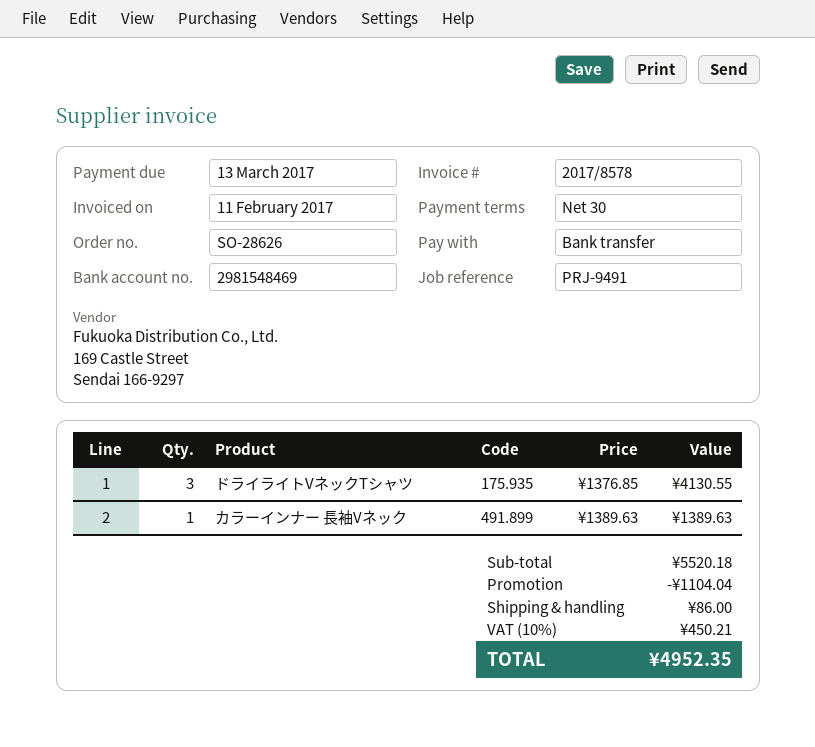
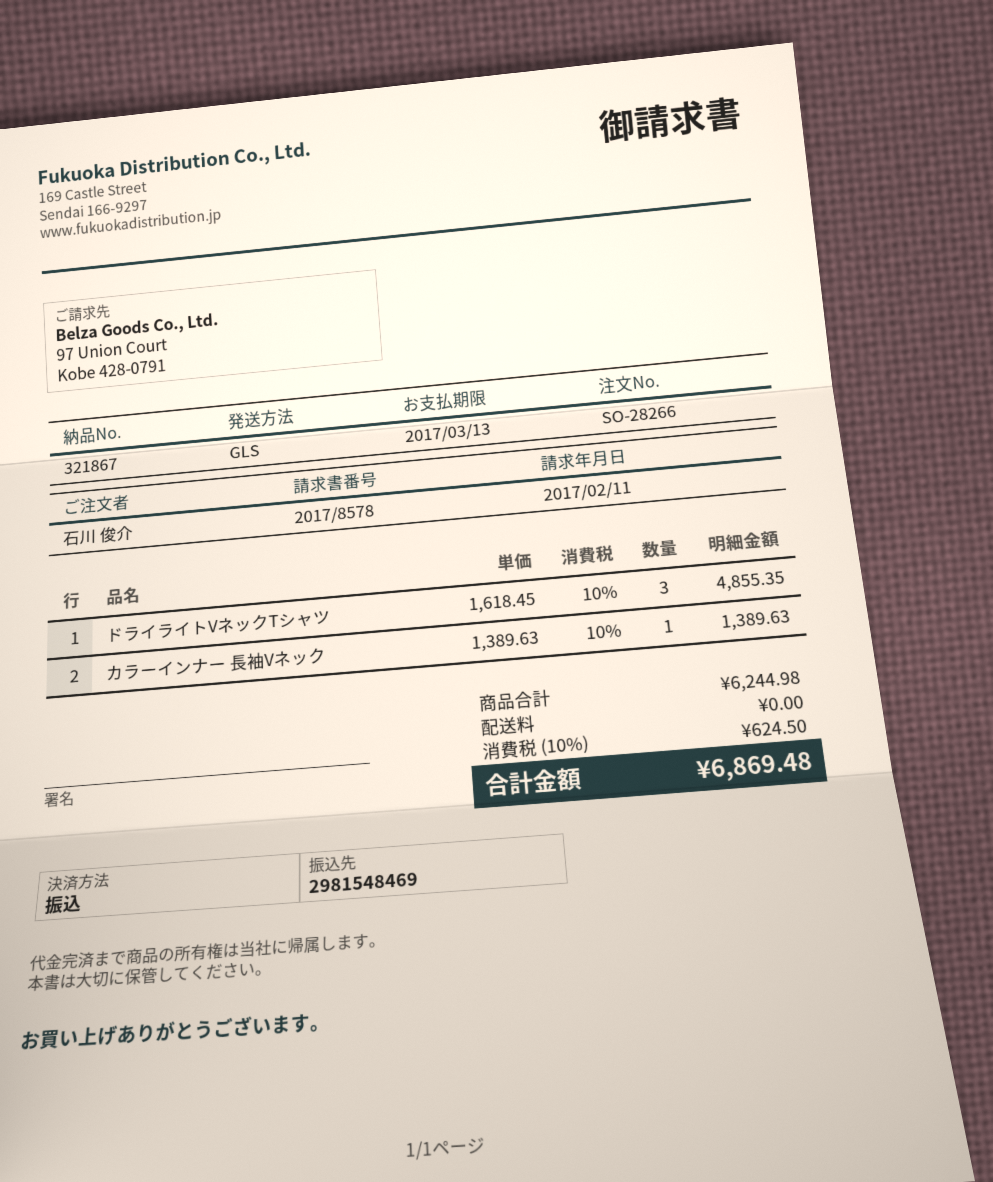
order number: SO-28626 -> SO-28266
ドライライトVネックTシャツ: 3 x 1376.85 = 4130.55 -> 3 x 1618.45 = 4855.35
subtotal: 5520.18 -> 6244.98
discount: 1104.04 -> none
shipping: 86.00 -> 0.00
tax: 10% = 450.21 -> 10% = 624.50
total: 4952.35 -> 6869.48

